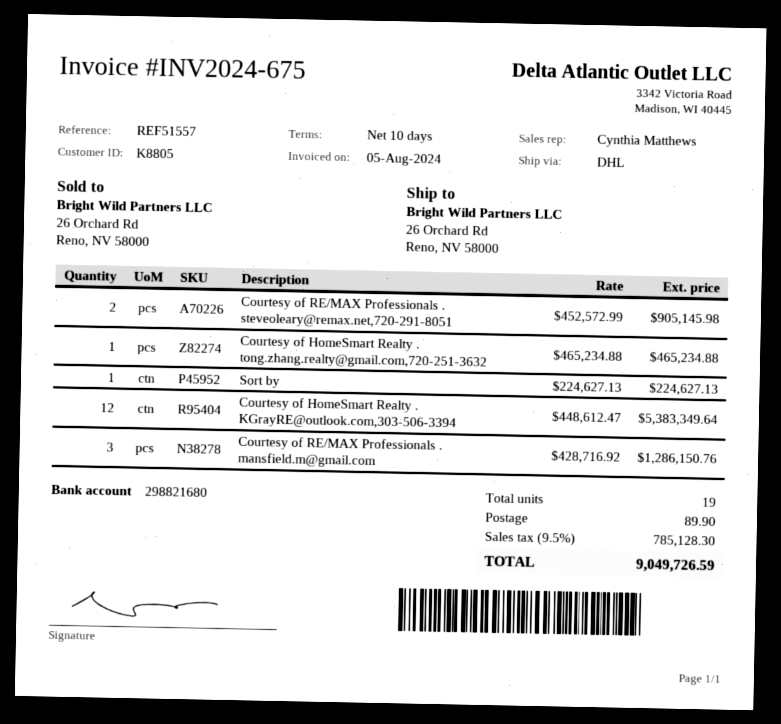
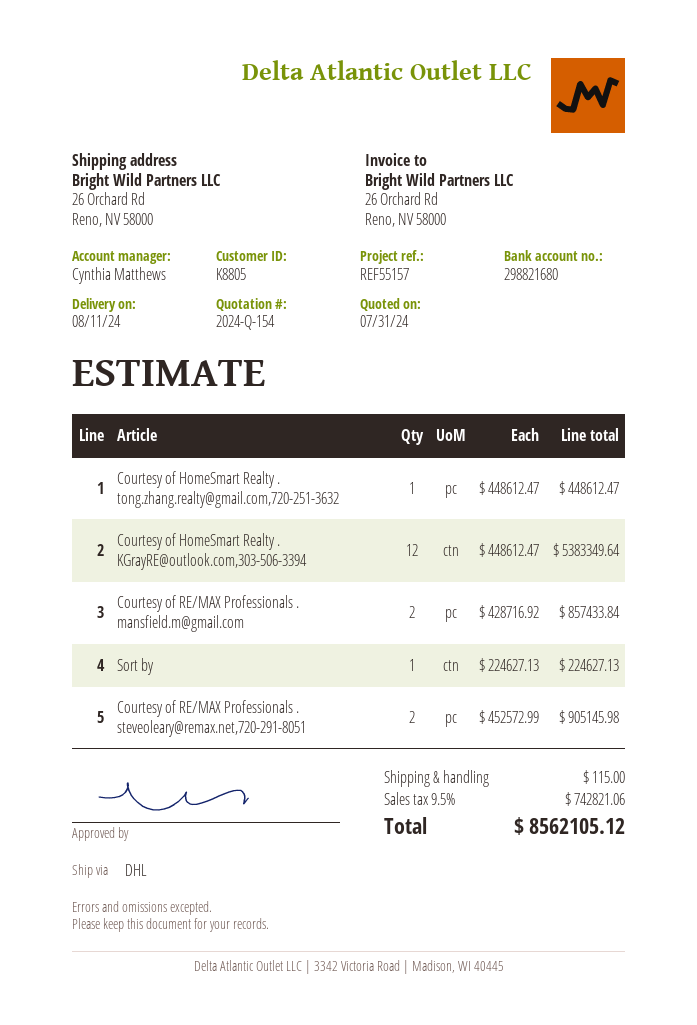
reference: REF51557 -> REF55157
Courtesy of HomeSmart Realty . tong.zhang.realty@gmail.com,720-251-3632: 1 x 465234.88 = 465234.88 -> 1 x 448612.47 = 448612.47
Courtesy of RE/MAX Professionals . mansfield.m@gmail.com: 3 x 428716.92 = 1286150.76 -> 2 x 428716.92 = 857433.84
shipping: 89.90 -> 115.00
tax: 9.5% = 785128.30 -> 9.5% = 742821.06
total: 9049726.59 -> 8562105.12

